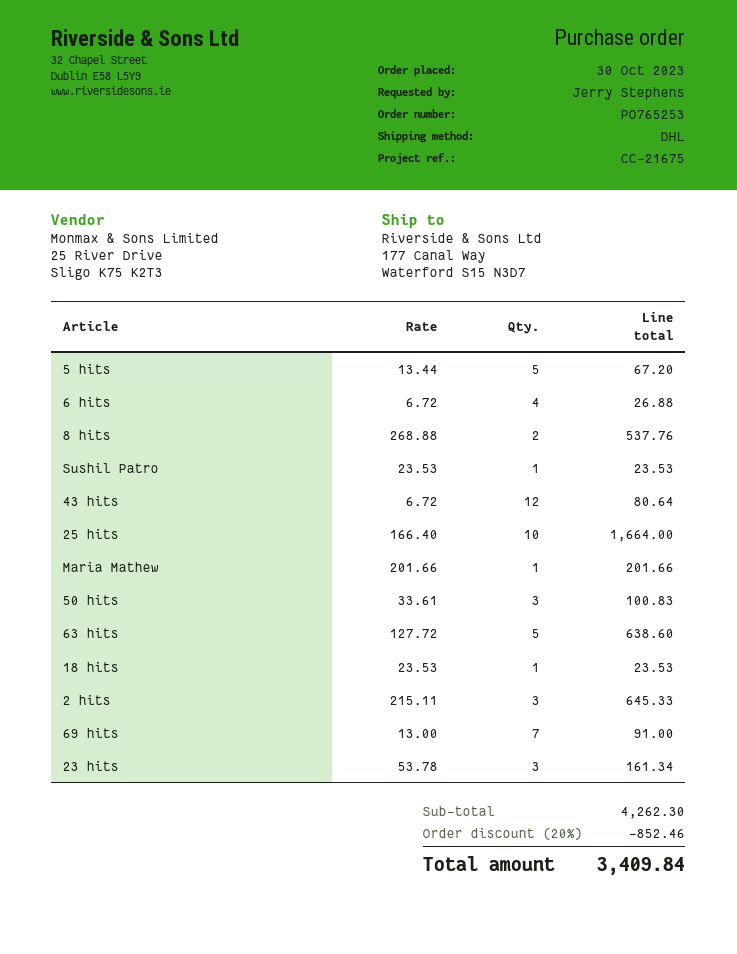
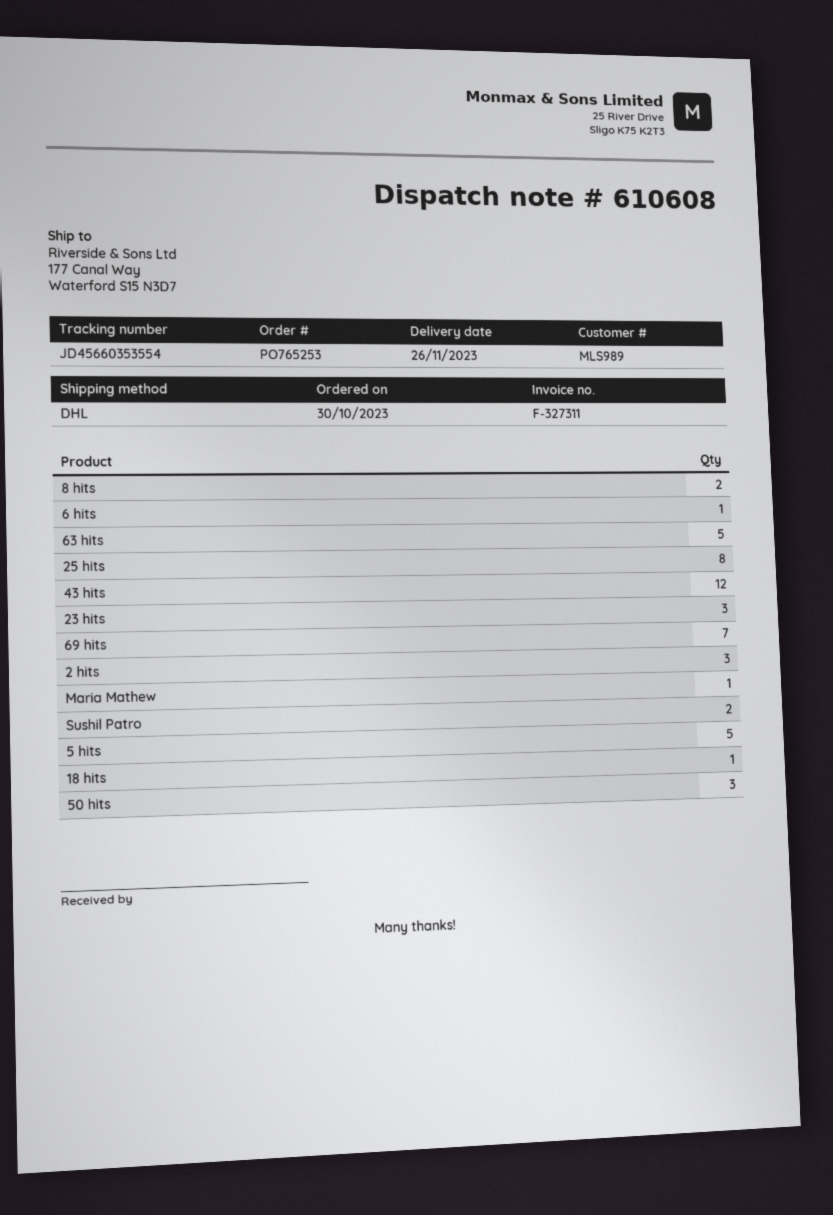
6 hits: 4 -> 1
Sushil Patro: 1 -> 2
25 hits: 10 -> 8

